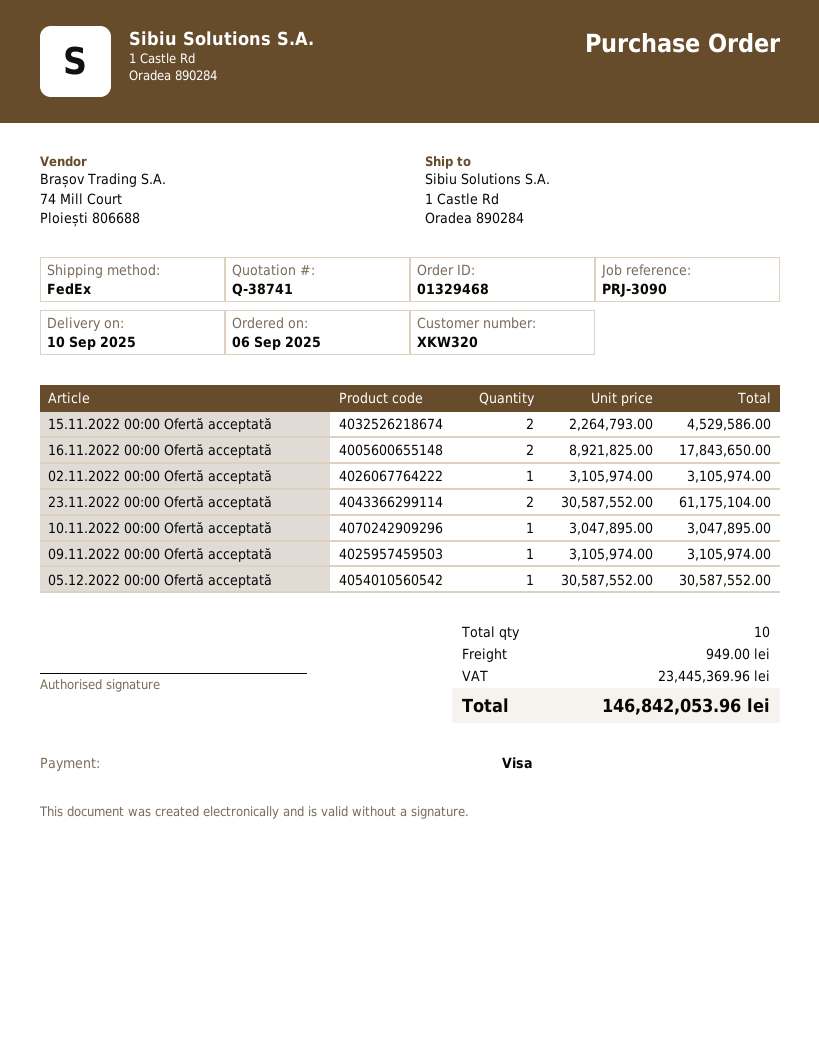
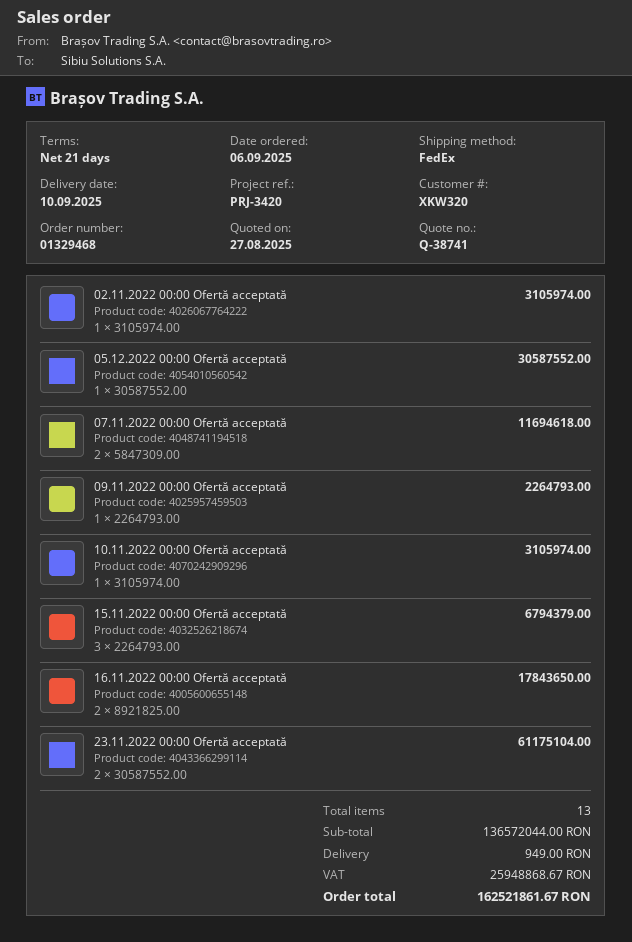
reference: PRJ-3090 -> PRJ-3420
15.11.2022 00:00 Ofertă acceptată: 2 x 2264793.00 = 4529586.00 -> 3 x 2264793.00 = 6794379.00
10.11.2022 00:00 Ofertă acceptată: 1 x 3047895.00 = 3047895.00 -> 1 x 3105974.00 = 3105974.00
09.11.2022 00:00 Ofertă acceptată: 1 x 3105974.00 = 3105974.00 -> 1 x 2264793.00 = 2264793.00
07.11.2022 00:00 Ofertă acceptată: none -> 2 x 5847309.00 = 11694618.00
total quantity: 10 -> 13
tax: 23445369.96 -> 25948868.67
total: 146842053.96 -> 162521861.67

